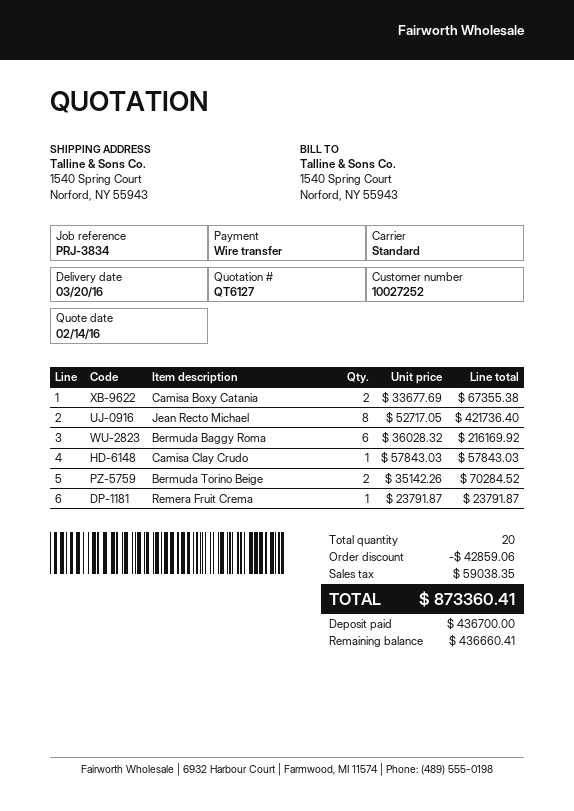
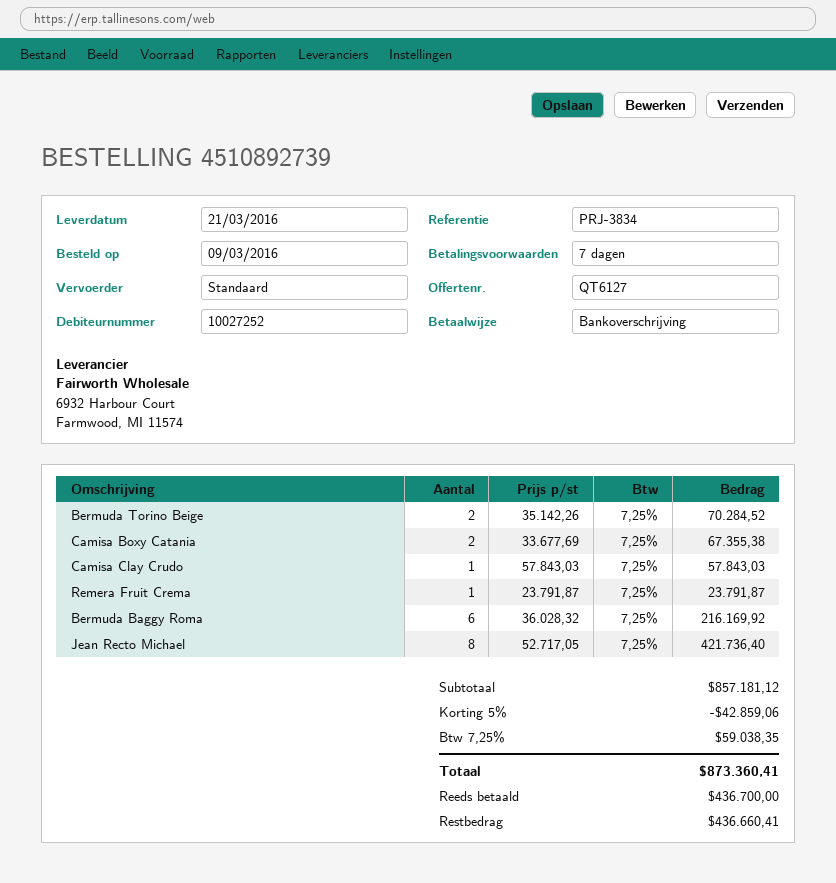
delivery date: 2016-03-20 -> 2016-03-21

